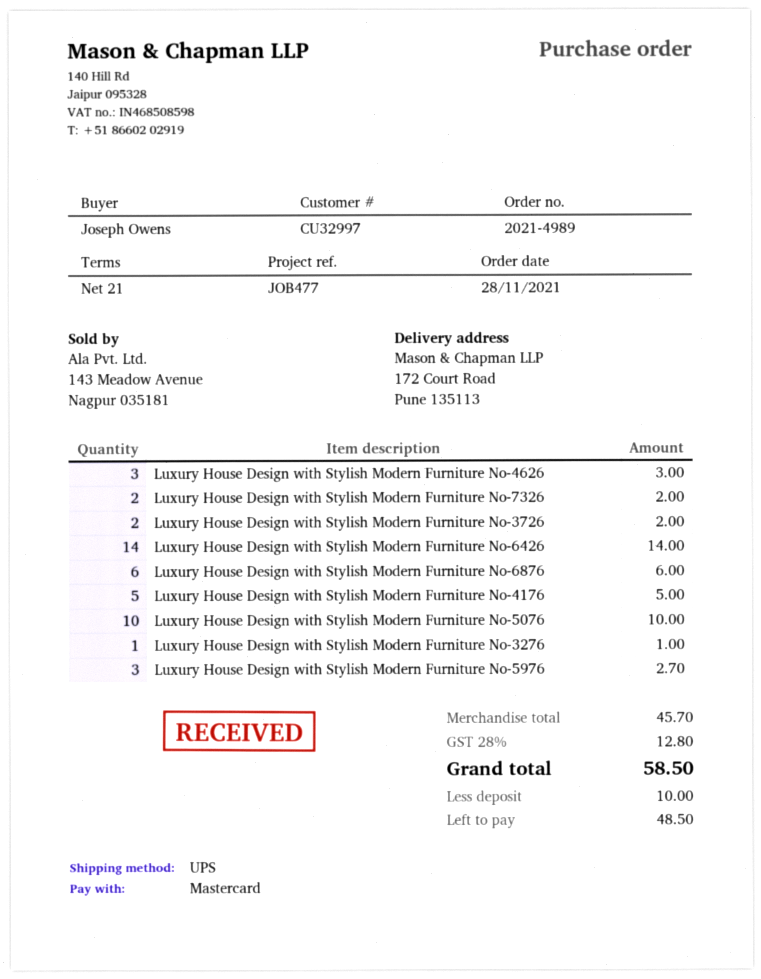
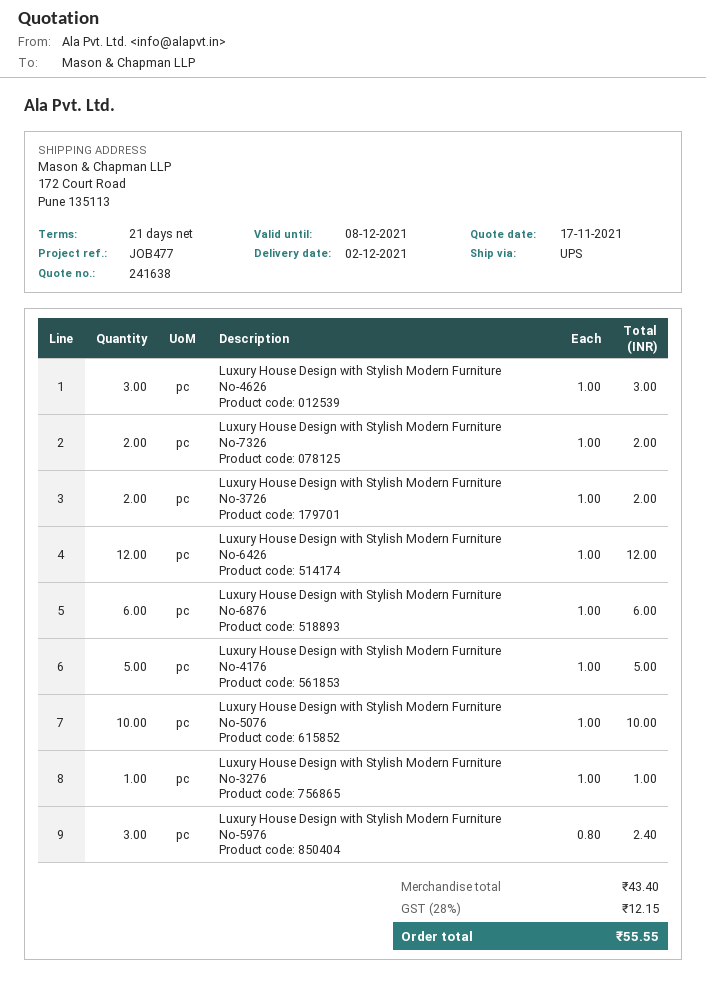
Luxury House Design with Stylish Modern Furniture No-6426: 14 for 14.00 -> 12 for 12.00
Luxury House Design with Stylish Modern Furniture No-5976: 3 for 2.70 -> 3 for 2.40
subtotal: 45.70 -> 43.40
tax: 28% = 12.80 -> 28% = 12.15
total: 58.50 -> 55.55

